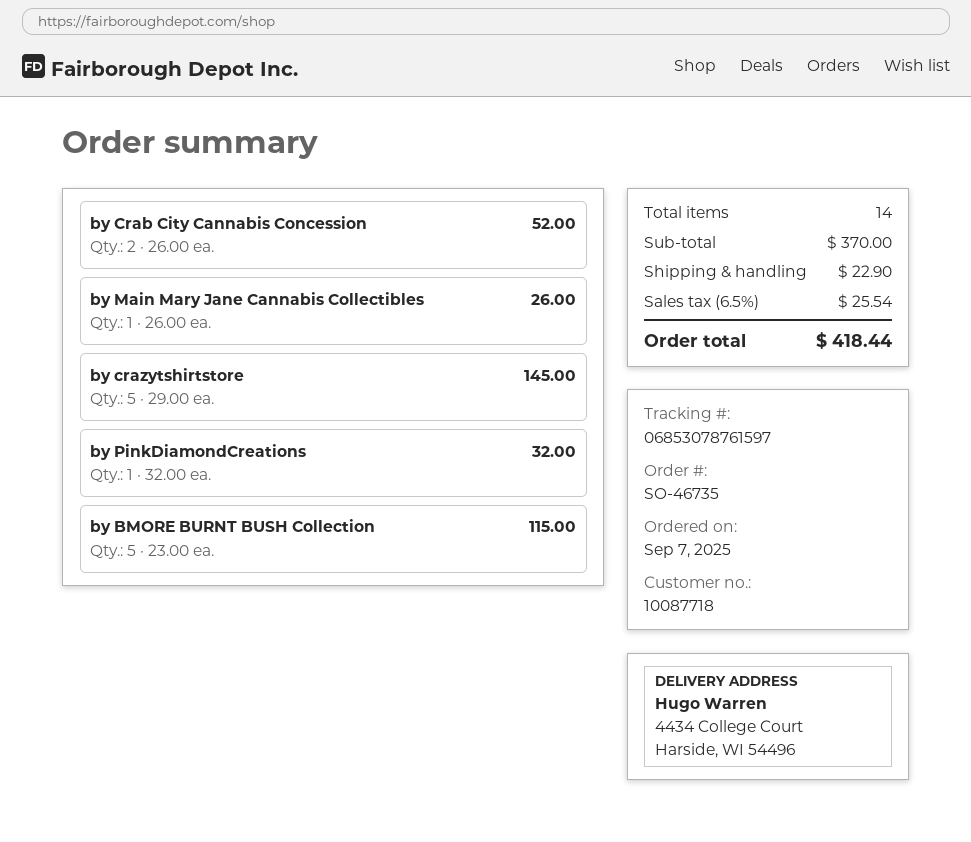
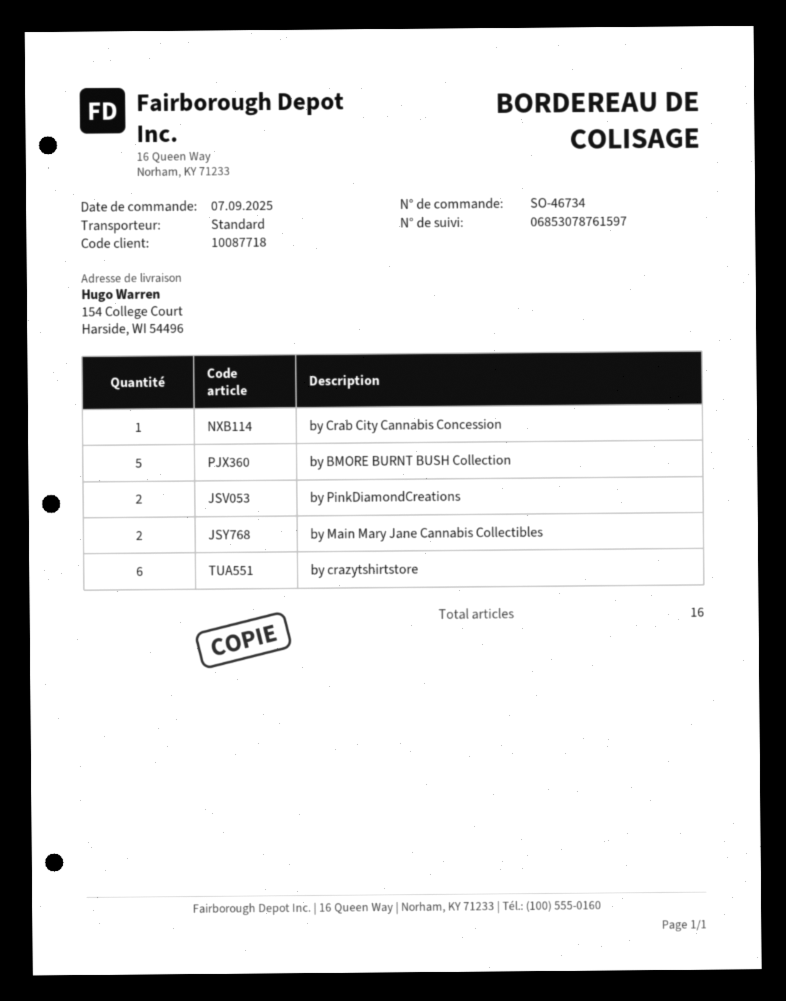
order number: SO-46735 -> SO-46734
ship to: 4434 College Court, Harside, WI 54496 -> 154 College Court, Harside, WI 54496
by Crab City Cannabis Concession: 2 -> 1
by Main Mary Jane Cannabis Collectibles: 1 -> 2
by crazytshirtstore: 5 -> 6
by PinkDiamondCreations: 1 -> 2
total quantity: 14 -> 16

